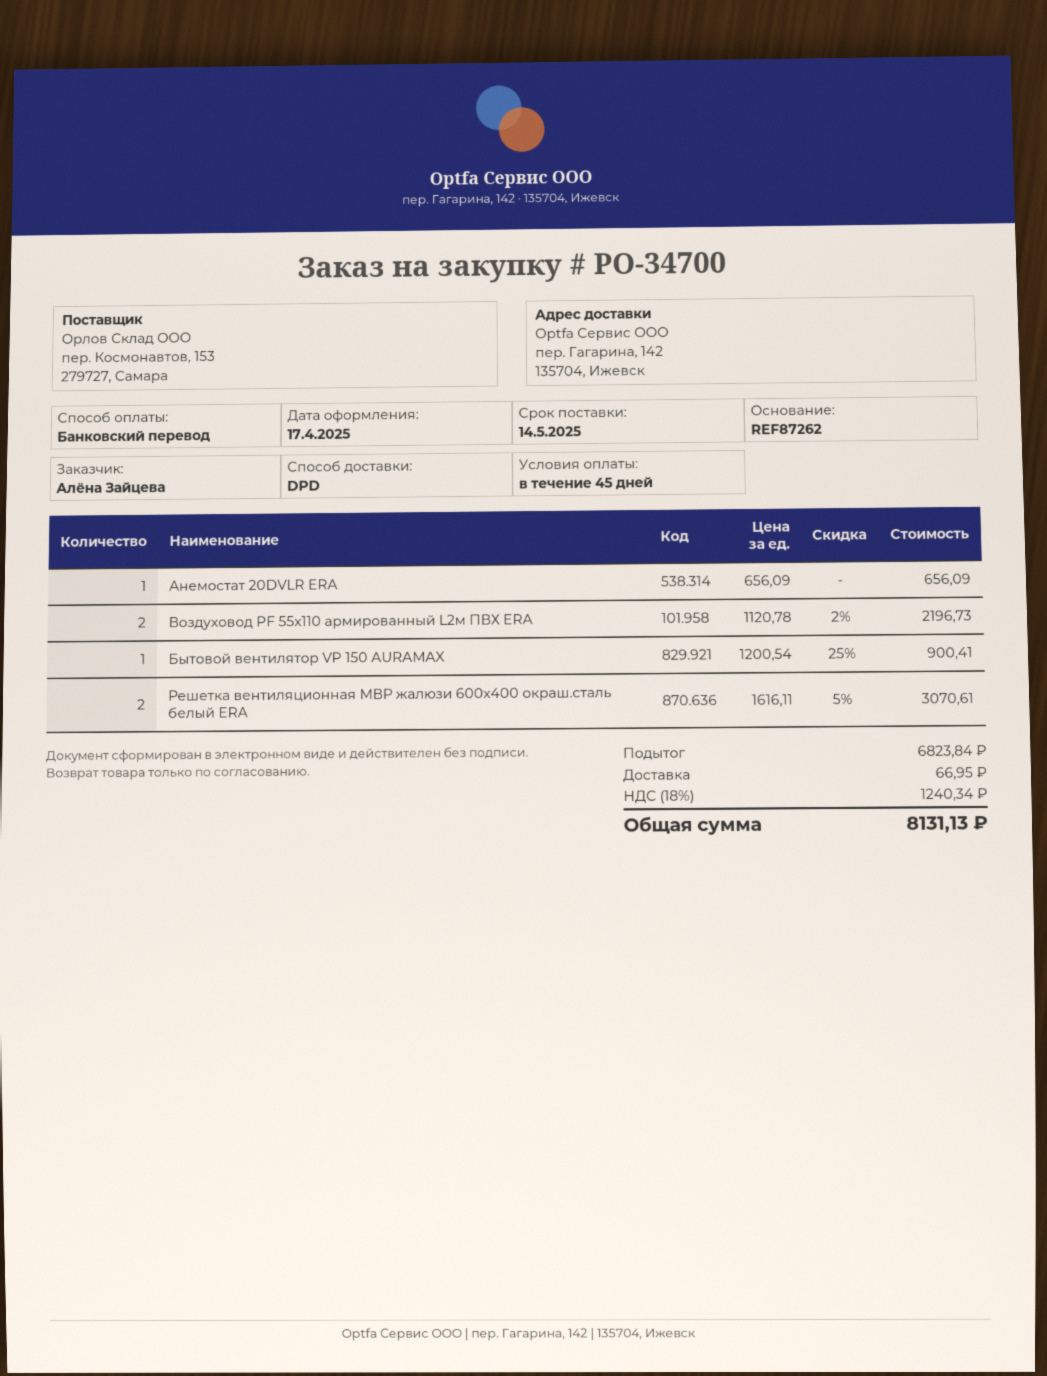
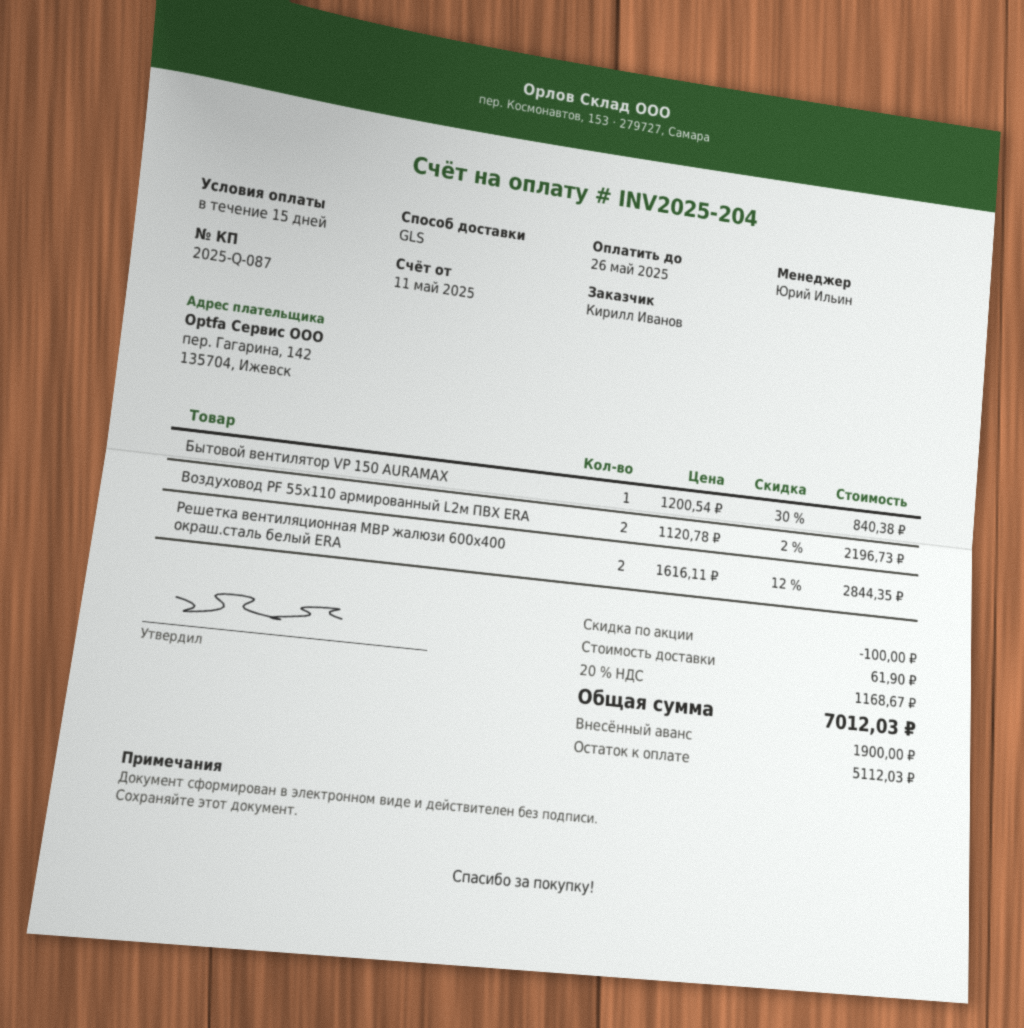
payment terms: 45 days -> 15 days
ordered by: Алёна Зайцева -> Кирилл Иванов
shipping method: DPD -> GLS
Анемостат 20DVLR ERA: 1 x 656.09 = 656.09 -> none
Бытовой вентилятор VP 150 AURAMAX: 1 x 1200.54 - 25% = 900.41 -> 1 x 1200.54 - 30% = 840.38
Решетка вентиляционная МВР жалюзи 600х400 окраш.сталь белый ERA: 2 x 1616.11 - 5% = 3070.61 -> 2 x 1616.11 - 12% = 2844.35
discount: none -> 100.00
shipping: 66.95 -> 61.90
tax: 18% = 1240.34 -> 20% = 1168.67
total: 8131.13 -> 7012.03

